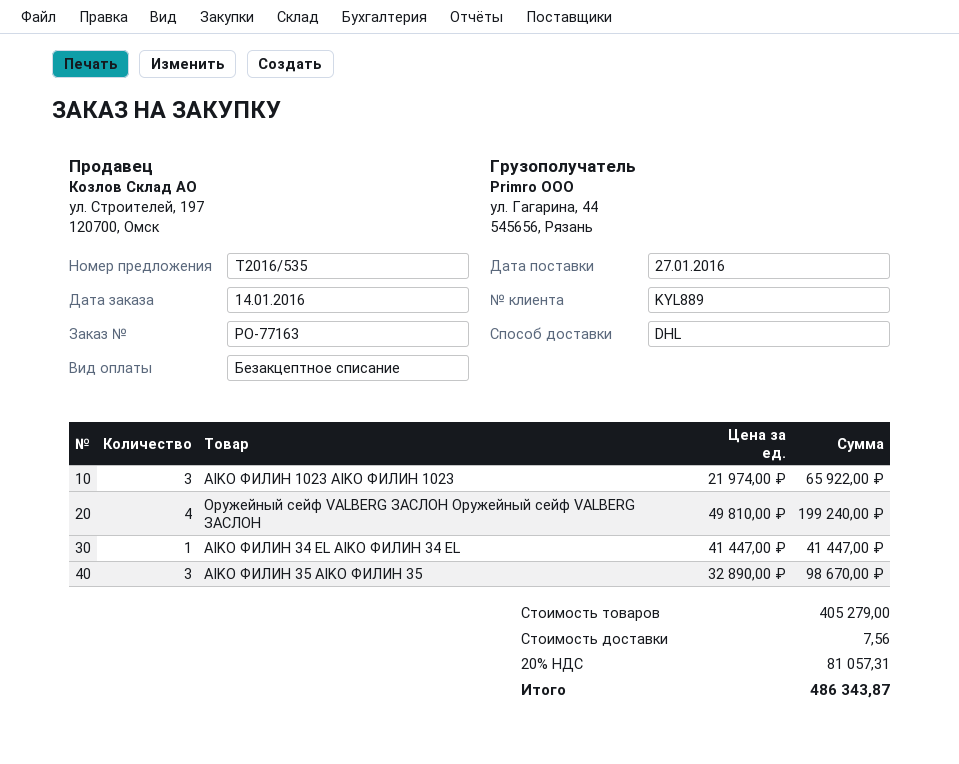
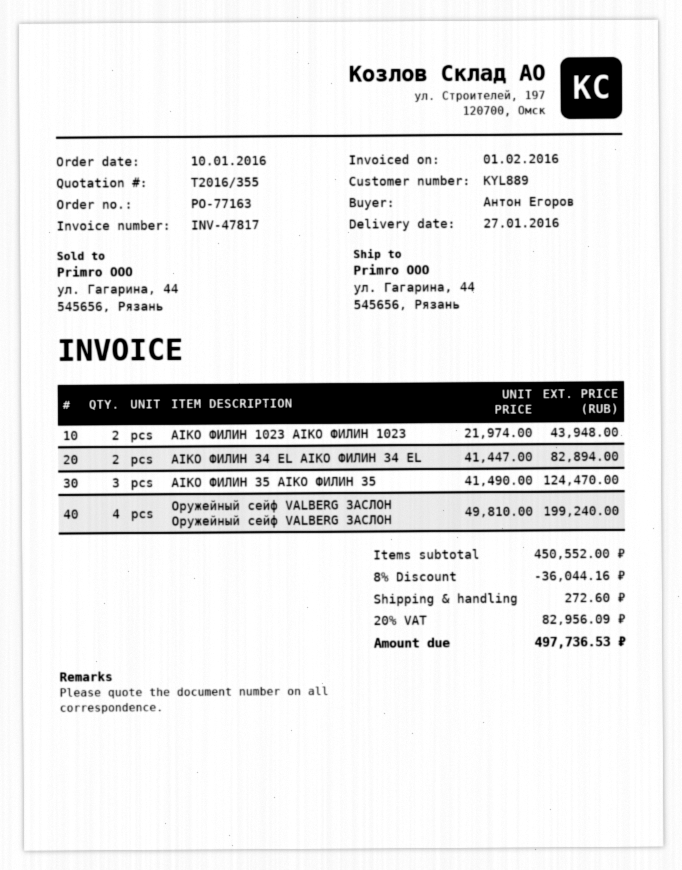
quote number: T2016/535 -> T2016/355
order date: 2016-01-14 -> 2016-01-10
AIKO ФИЛИН 1023 AIKO ФИЛИН 1023: 3 x 21974.00 = 65922.00 -> 2 x 21974.00 = 43948.00
AIKO ФИЛИН 34 EL AIKO ФИЛИН 34 EL: 1 x 41447.00 = 41447.00 -> 2 x 41447.00 = 82894.00
AIKO ФИЛИН 35 AIKO ФИЛИН 35: 3 x 32890.00 = 98670.00 -> 3 x 41490.00 = 124470.00
subtotal: 405279.00 -> 450552.00
discount: none -> 8% = 36044.16
shipping: 7.56 -> 272.60
tax: 20% = 81057.31 -> 20% = 82956.09
total: 486343.87 -> 497736.53

